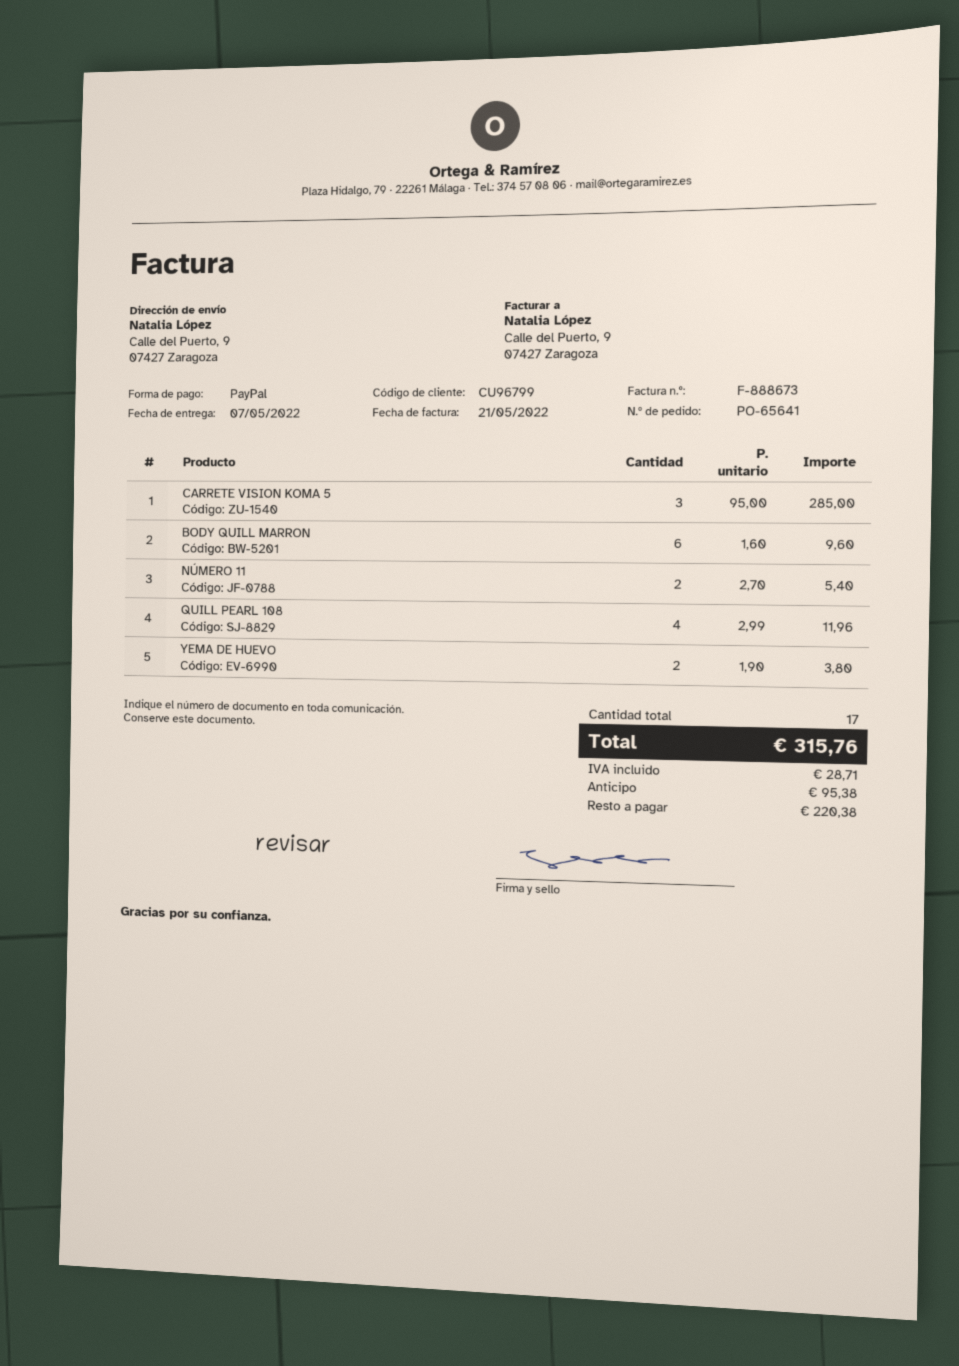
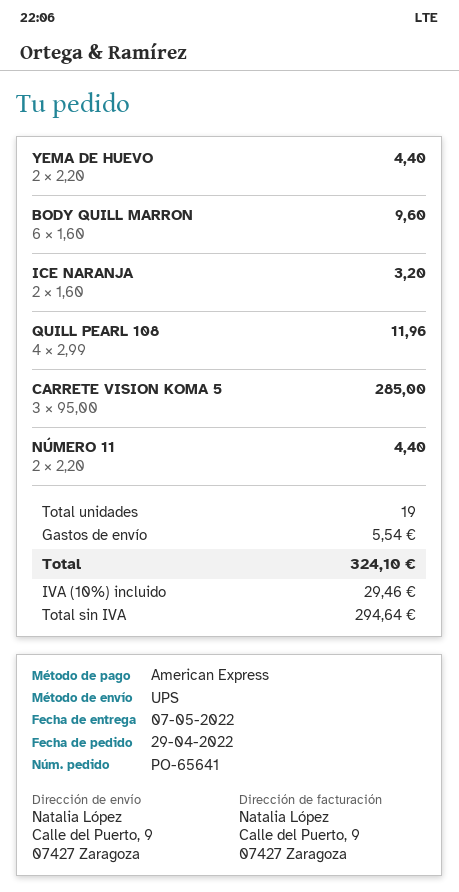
payment method: PayPal -> American Express
NÚMERO 11: 2 x 2.70 = 5.40 -> 2 x 2.20 = 4.40
YEMA DE HUEVO: 2 x 1.90 = 3.80 -> 2 x 2.20 = 4.40
ICE NARANJA: none -> 2 x 1.60 = 3.20
total quantity: 17 -> 19
shipping: none -> 5.54
tax: 28.71 -> 29.46
total: 315.76 -> 324.10

